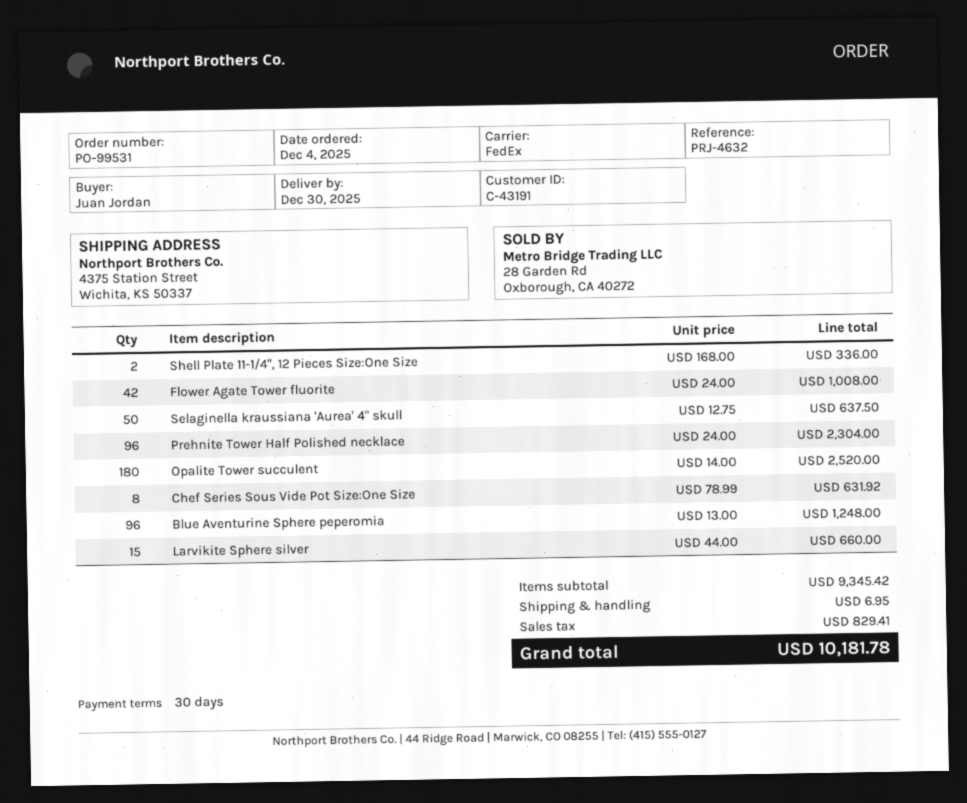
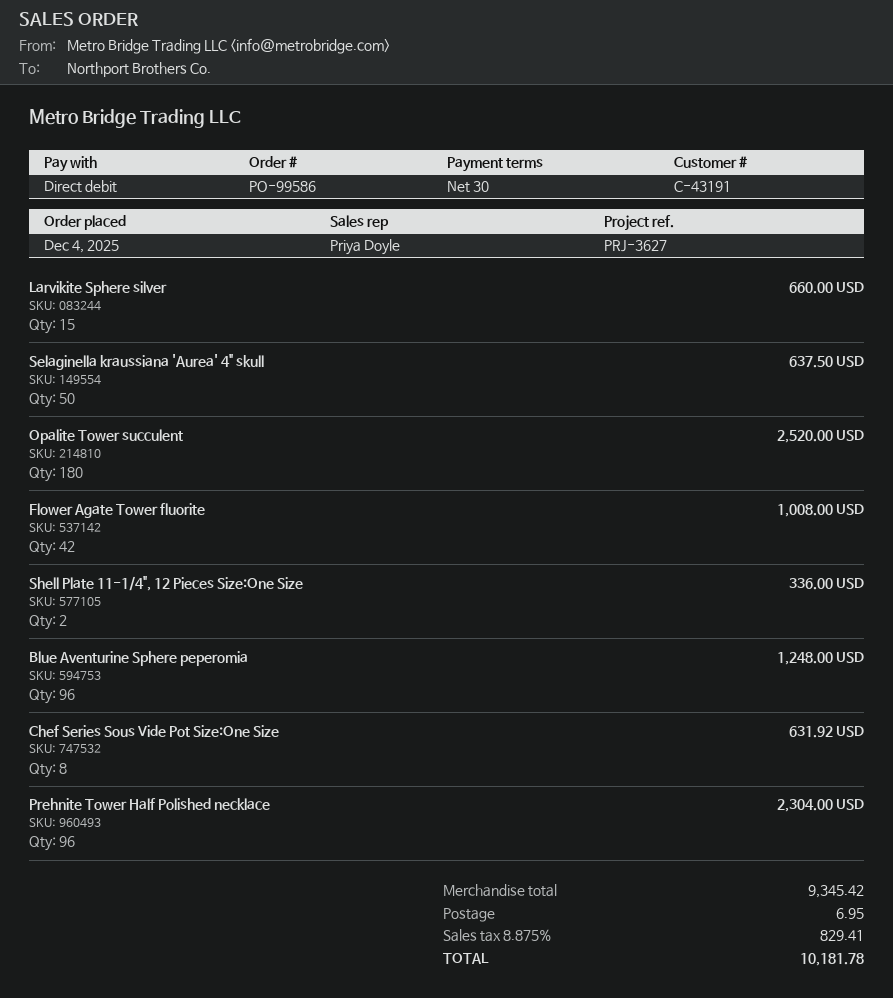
order number: PO-99531 -> PO-99586
reference: PRJ-4632 -> PRJ-3627

